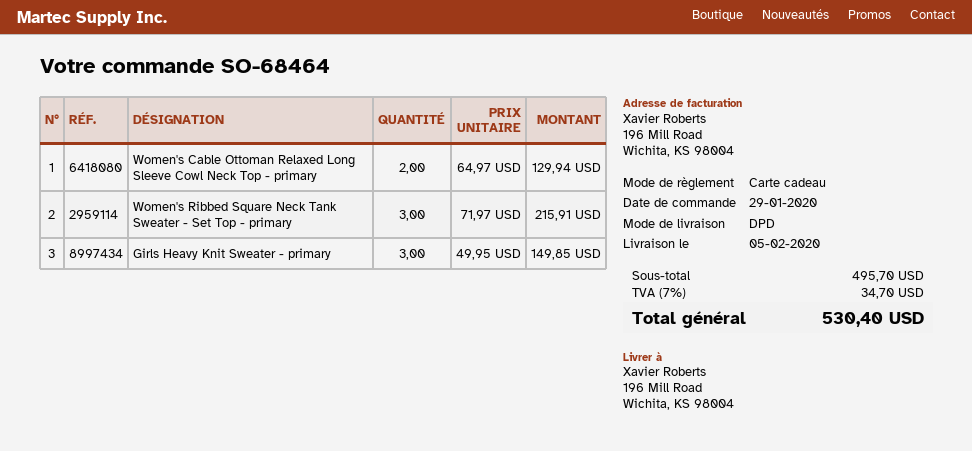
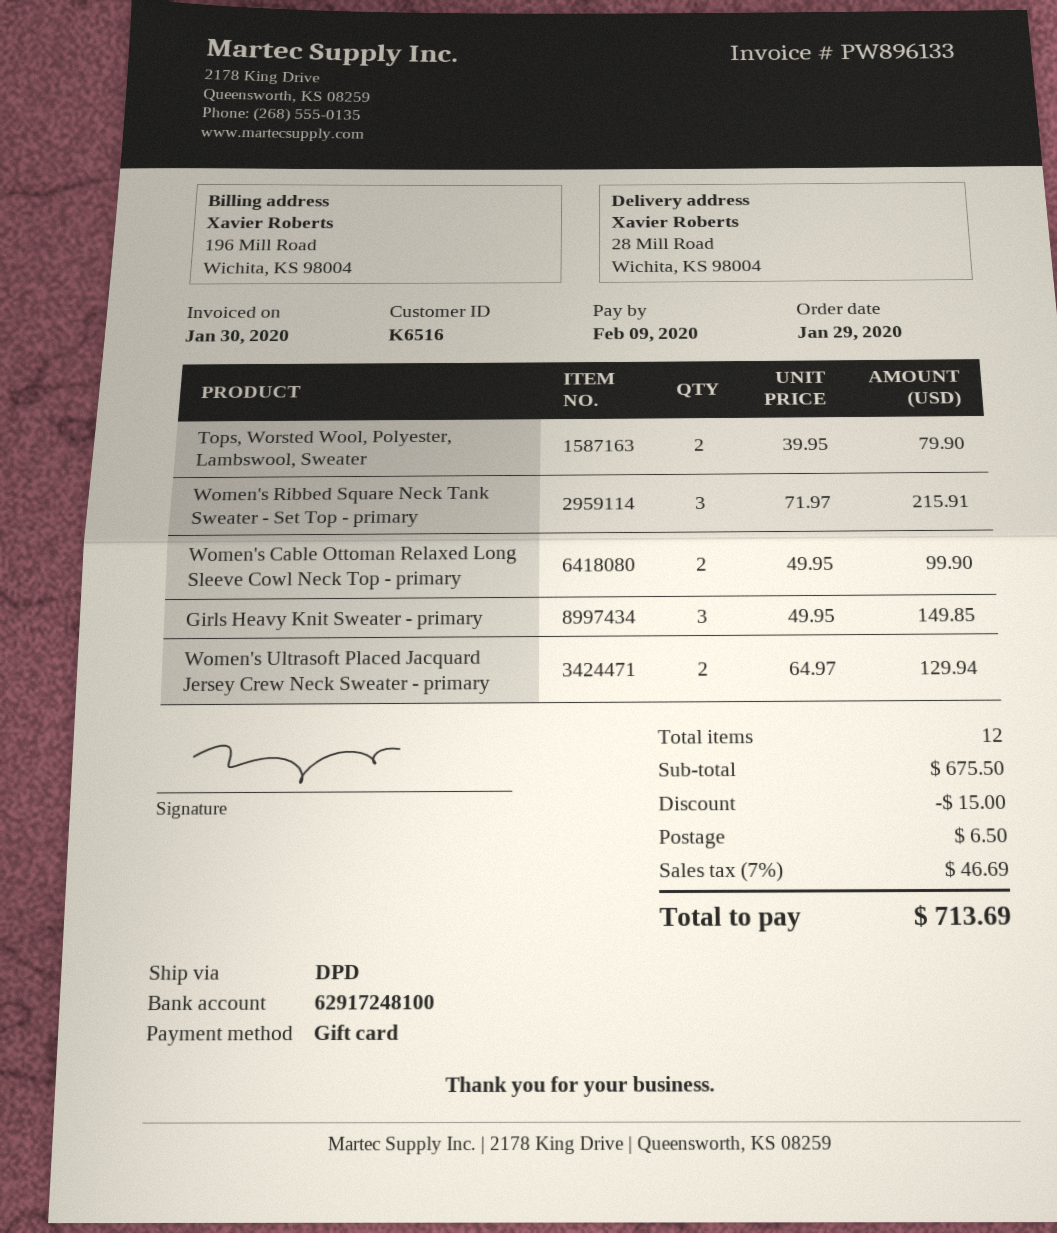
ship to: 196 Mill Road, Wichita, KS 98004 -> 28 Mill Road, Wichita, KS 98004
Women's Cable Ottoman Relaxed Long Sleeve Cowl Neck Top - primary: 2 x 64.97 = 129.94 -> 2 x 49.95 = 99.90
Tops, Worsted Wool, Polyester, Lambswool, Sweater: none -> 2 x 39.95 = 79.90
Women's Ultrasoft Placed Jacquard Jersey Crew Neck Sweater - primary: none -> 2 x 64.97 = 129.94
subtotal: 495.70 -> 675.50
discount: none -> 15.00
shipping: none -> 6.50
tax: 7% = 34.70 -> 7% = 46.69
total: 530.40 -> 713.69

